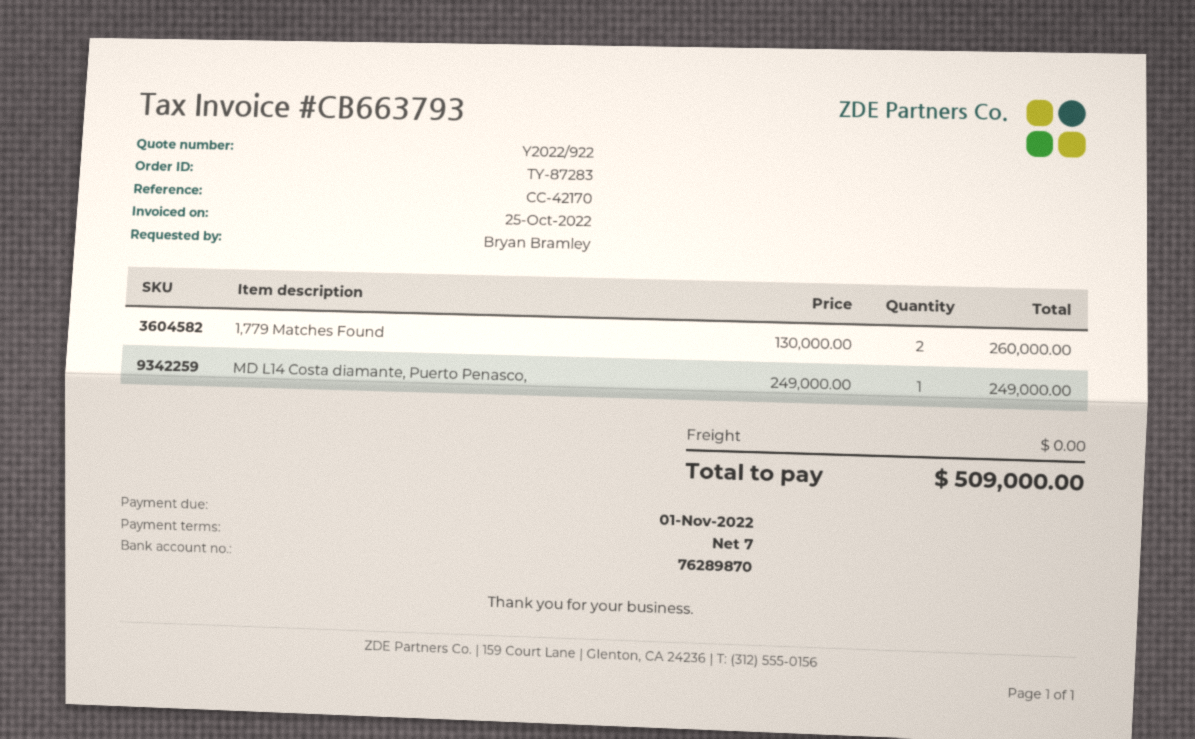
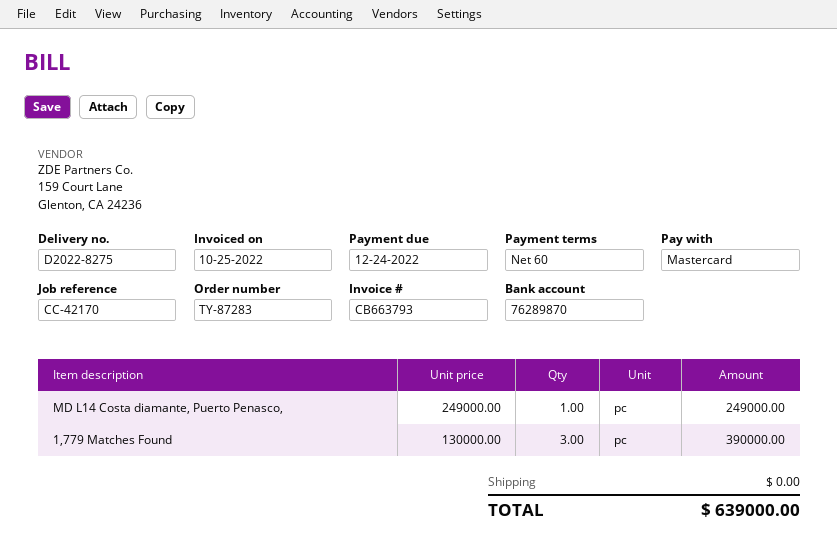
payment terms: 7 days -> 60 days
due date: 2022-11-01 -> 2022-12-24
1,779 Matches Found: 2 x 130000.00 = 260000.00 -> 3 x 130000.00 = 390000.00
total: 509000.00 -> 639000.00

